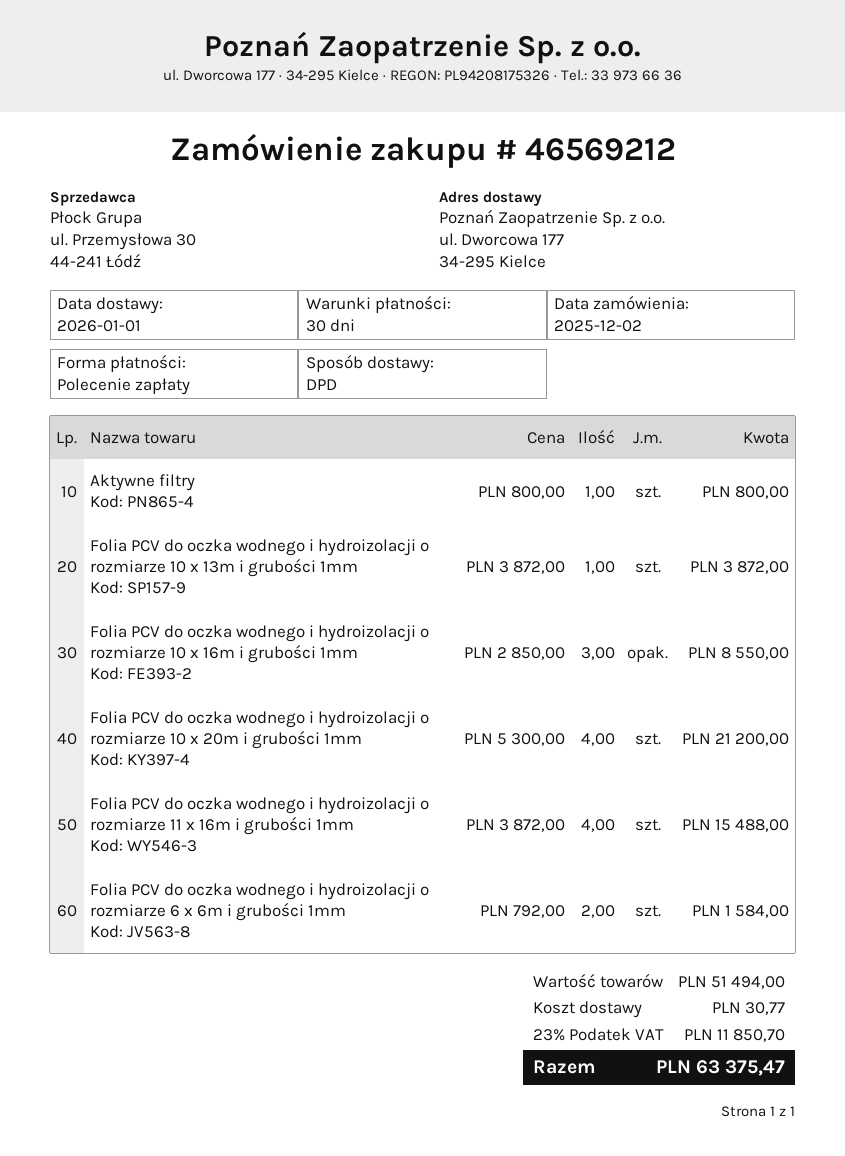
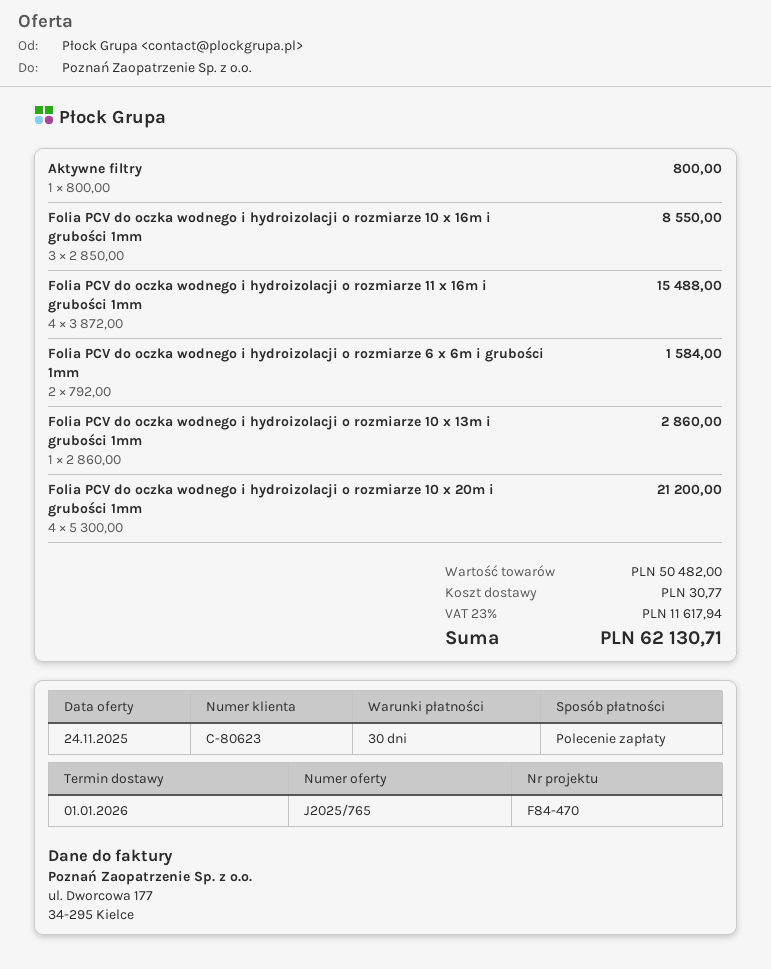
Folia PCV do oczka wodnego i hydroizolacji o rozmiarze 10 x 13m i grubości 1mm: 1 x 3872.00 = 3872.00 -> 1 x 2860.00 = 2860.00
subtotal: 51494.00 -> 50482.00
tax: 23% = 11850.70 -> 23% = 11617.94
total: 63375.47 -> 62130.71

